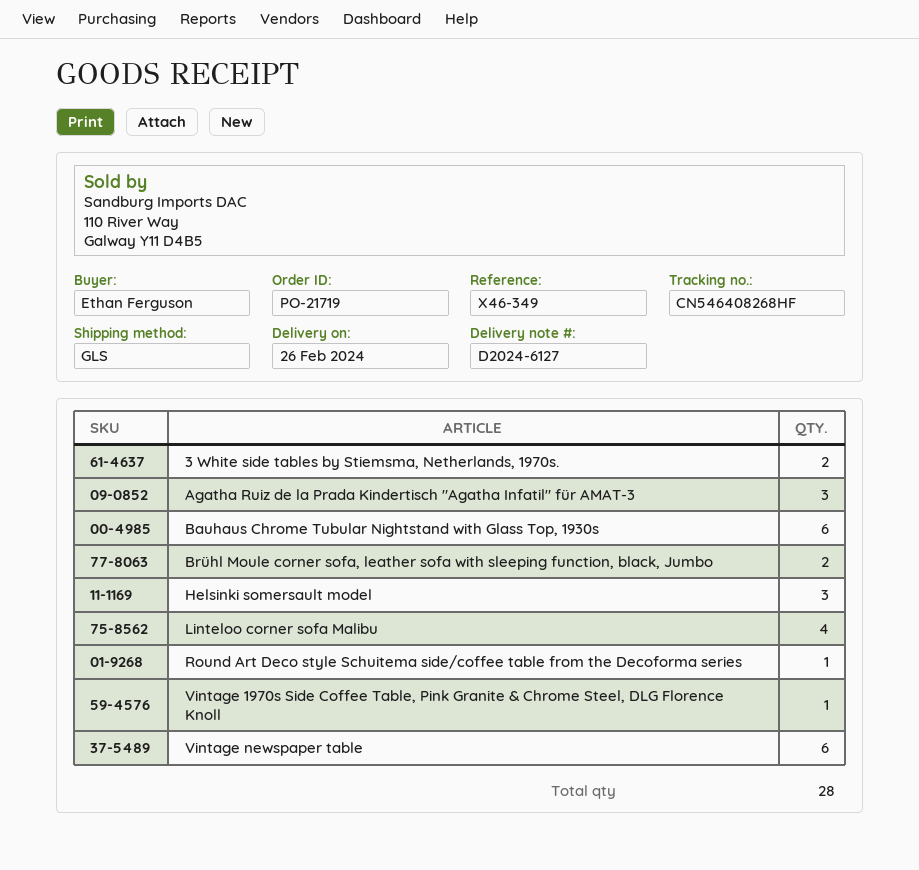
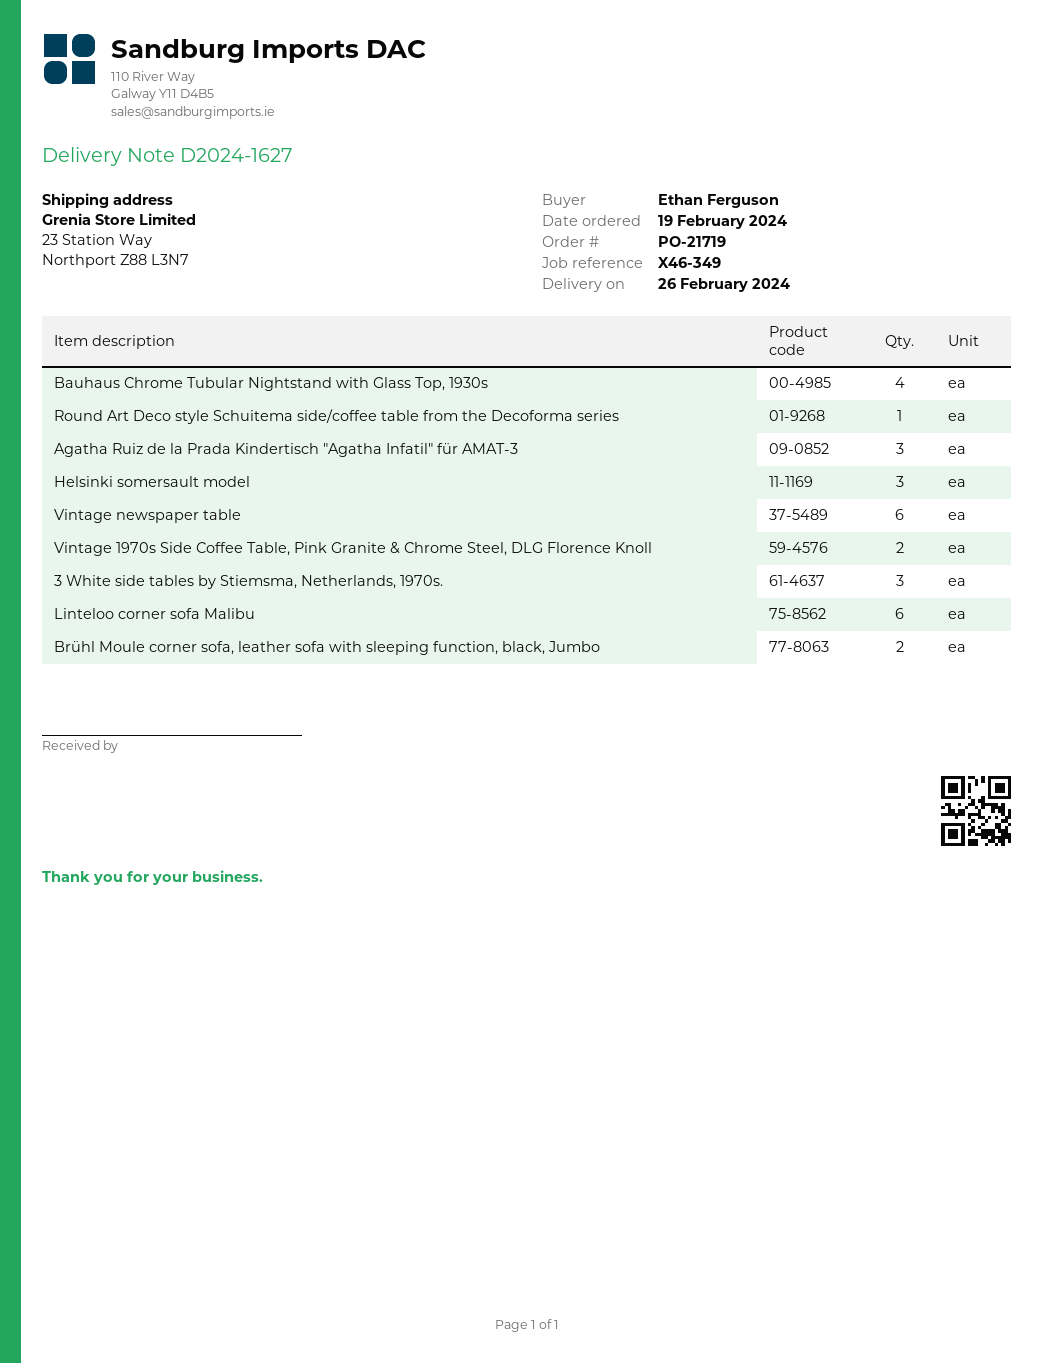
delivery note number: D2024-6127 -> D2024-1627
3 White side tables by Stiemsma, Netherlands, 1970s.: 2 -> 3
Bauhaus Chrome Tubular Nightstand with Glass Top, 1930s: 6 -> 4
Linteloo corner sofa Malibu: 4 -> 6
Vintage 1970s Side Coffee Table, Pink Granite & Chrome Steel, DLG Florence Knoll: 1 -> 2

